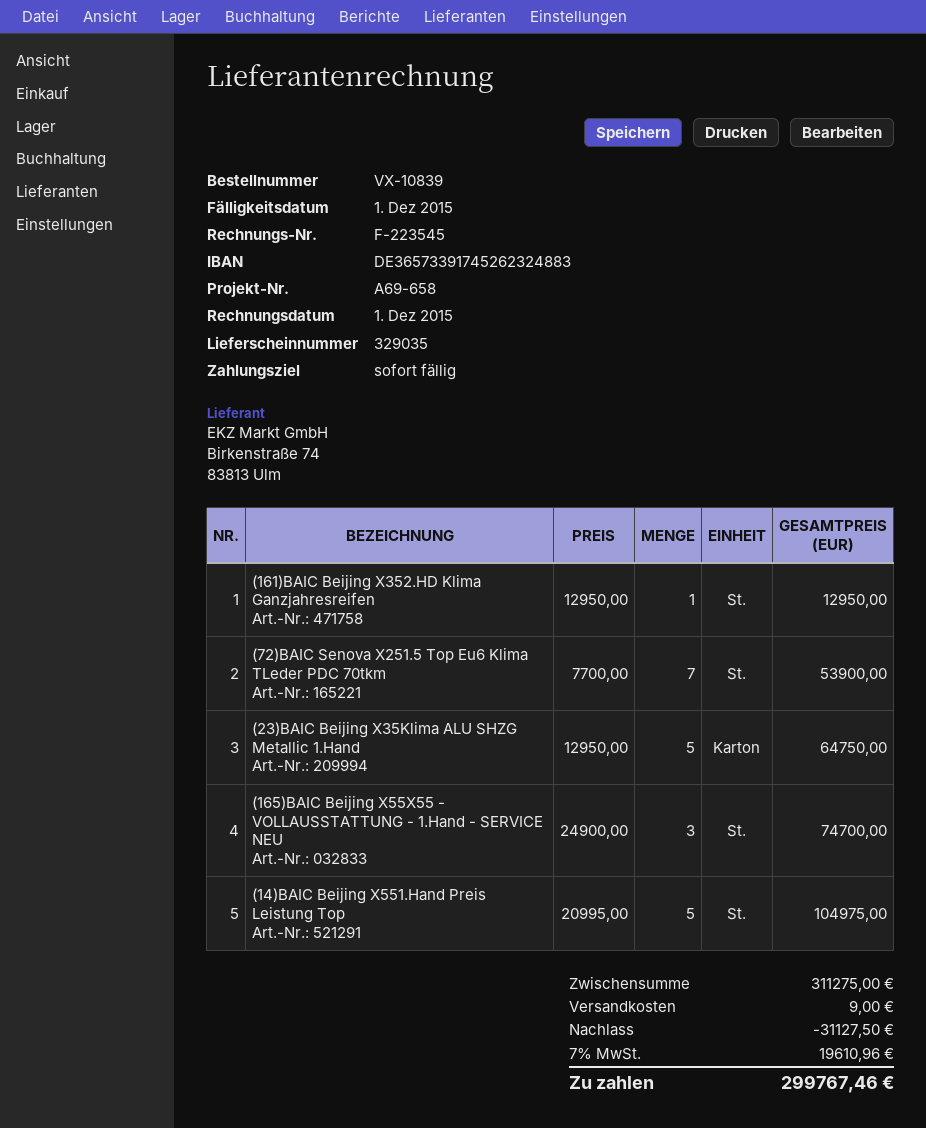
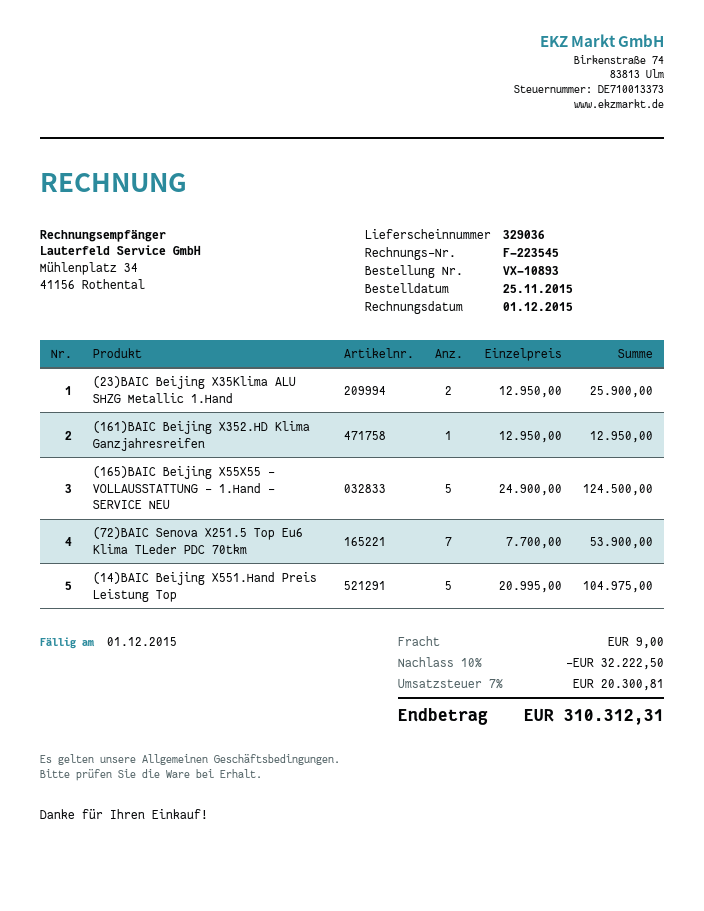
order number: VX-10839 -> VX-10893
delivery note number: 329035 -> 329036
(23)BAIC Beijing X35Klima ALU SHZG Metallic 1.Hand: 5 x 12950.00 = 64750.00 -> 2 x 12950.00 = 25900.00
(165)BAIC Beijing X55X55 - VOLLAUSSTATTUNG - 1.Hand - SERVICE NEU: 3 x 24900.00 = 74700.00 -> 5 x 24900.00 = 124500.00
discount: 31127.50 -> 32222.50
tax: 7% = 19610.96 -> 7% = 20300.81
total: 299767.46 -> 310312.31

